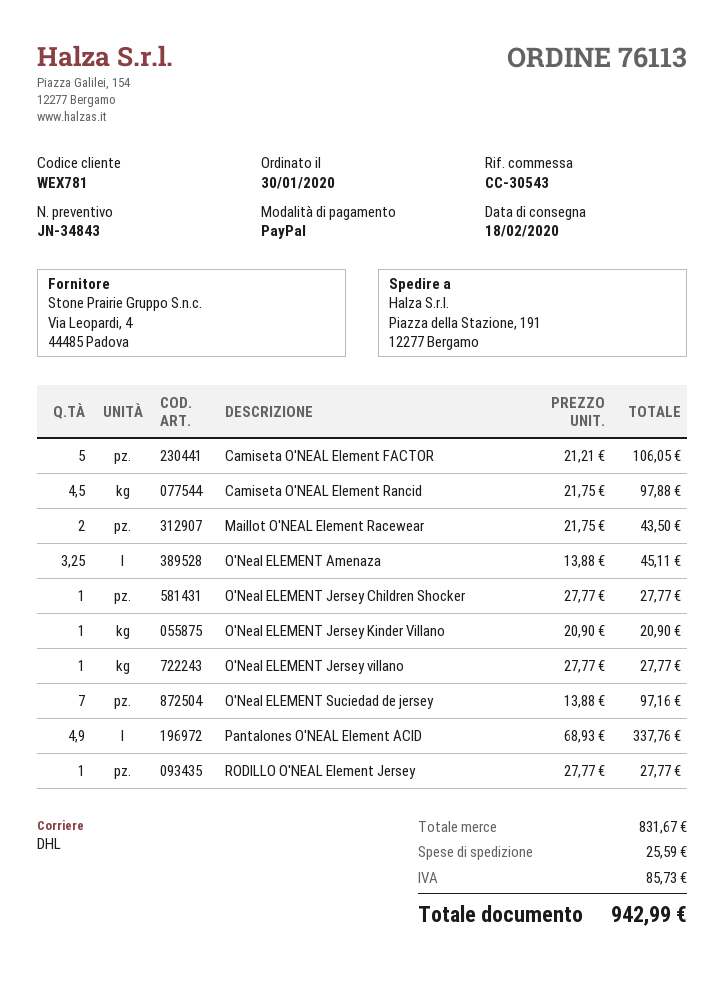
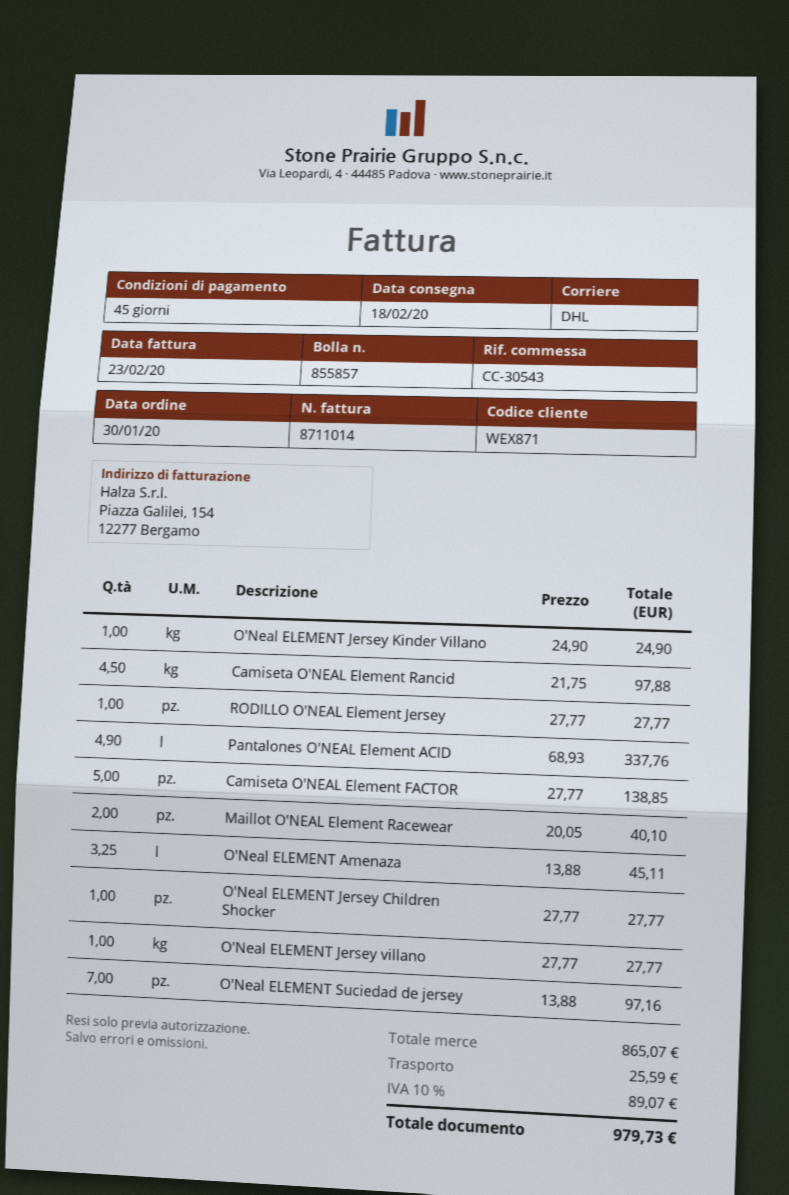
customer number: WEX781 -> WEX871
Camiseta O'NEAL Element FACTOR: 5 x 21.21 = 106.05 -> 5 x 27.77 = 138.85
Maillot O'NEAL Element Racewear: 2 x 21.75 = 43.50 -> 2 x 20.05 = 40.10
O'Neal ELEMENT Jersey Kinder Villano: 1 x 20.90 = 20.90 -> 1 x 24.90 = 24.90
subtotal: 831.67 -> 865.07
tax: 85.73 -> 89.07
total: 942.99 -> 979.73

